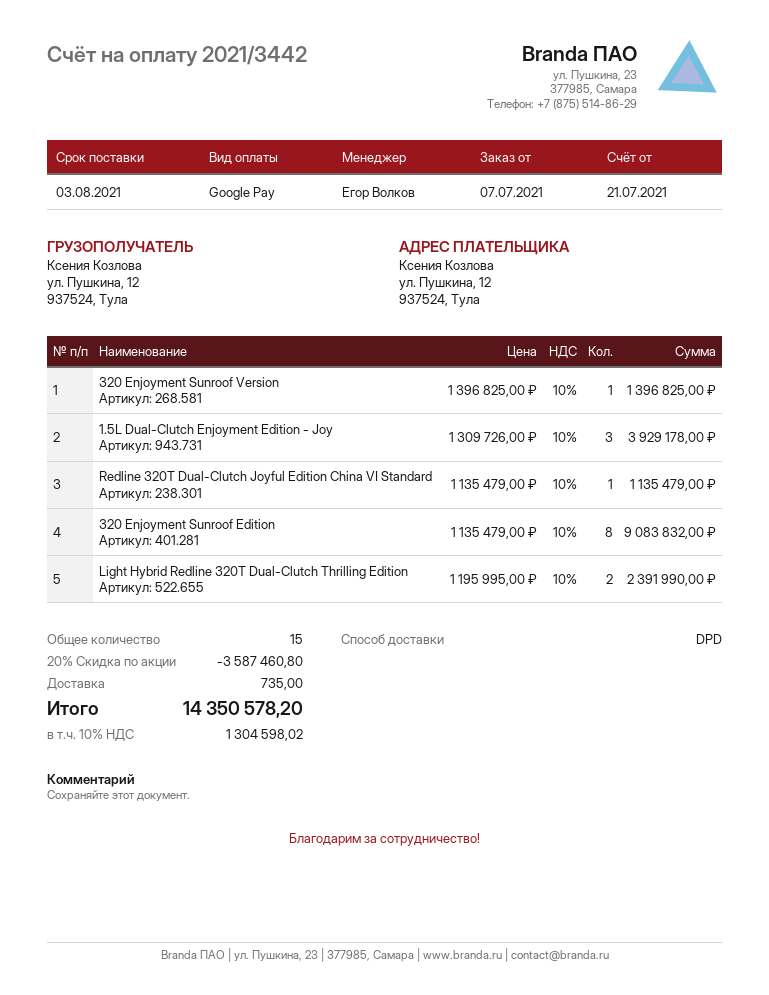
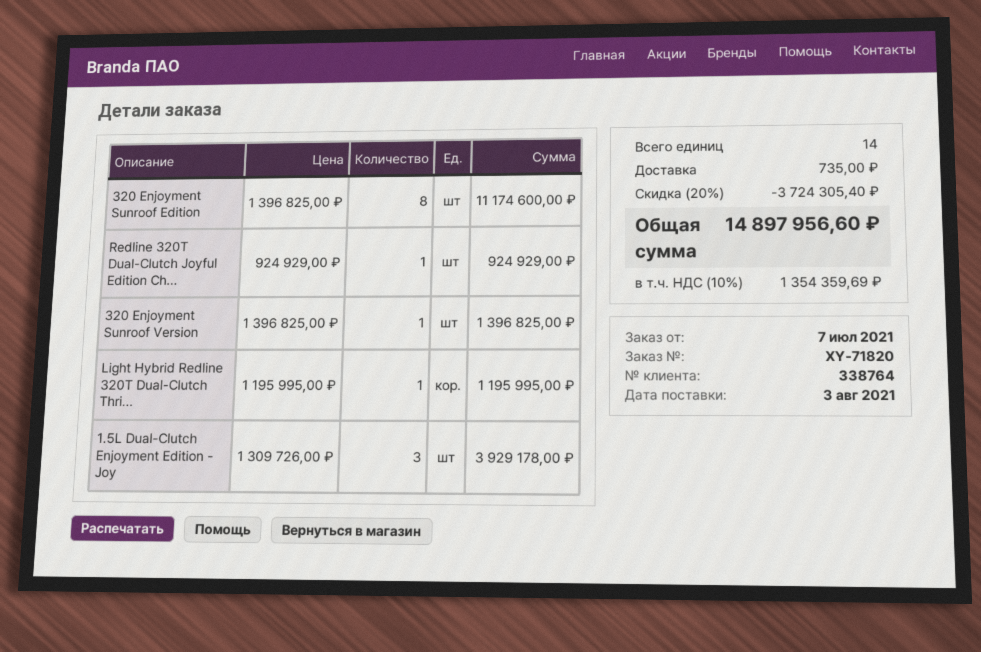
Redline 320T Dual-Clutch Joyful Edition China VI Standard: 1 x 1135479.00 = 1135479.00 -> 1 x 924929.00 = 924929.00
320 Enjoyment Sunroof Edition: 8 x 1135479.00 = 9083832.00 -> 8 x 1396825.00 = 11174600.00
Light Hybrid Redline 320T Dual-Clutch Thrilling Edition: 2 x 1195995.00 = 2391990.00 -> 1 x 1195995.00 = 1195995.00
total quantity: 15 -> 14
discount: 20% = 3587460.80 -> 20% = 3724305.40
tax: 10% = 1304598.02 -> 10% = 1354359.69
total: 14350578.20 -> 14897956.60

